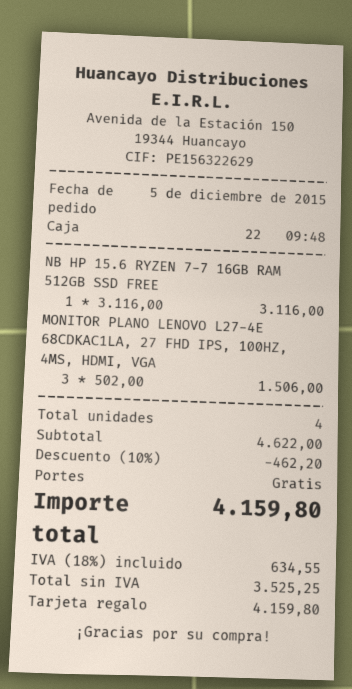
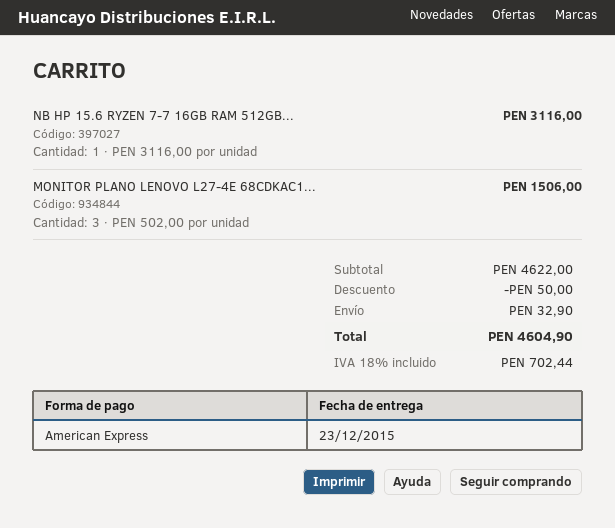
payment method: gift card -> American Express
discount: 462.20 -> 50.00
shipping: 0.00 -> 32.90
tax: 18% = 634.55 -> 18% = 702.44
total: 4159.80 -> 4604.90

